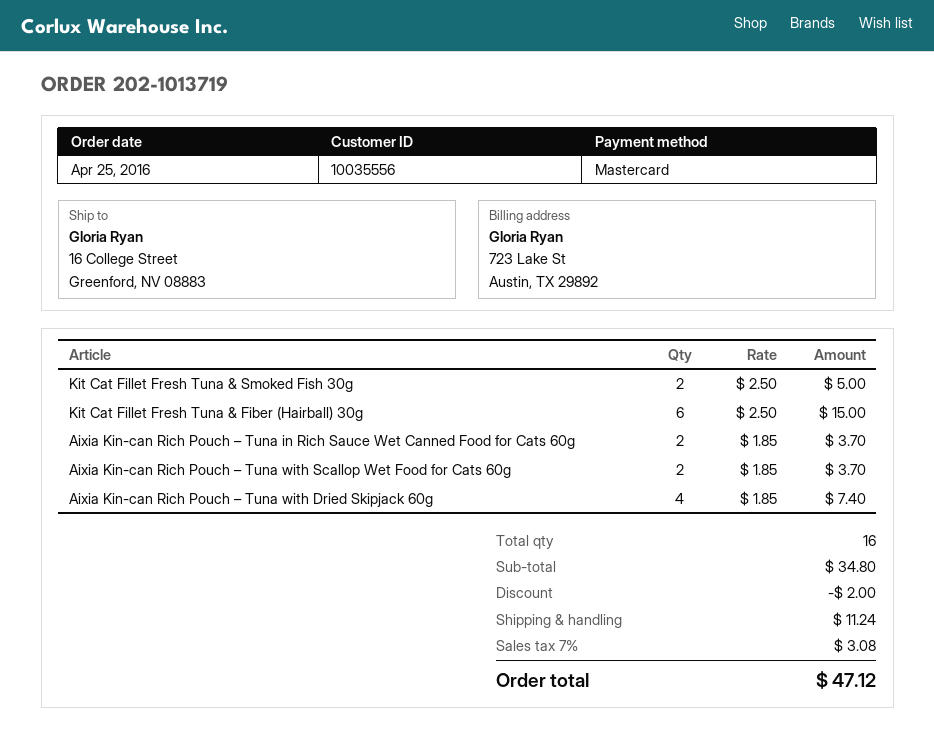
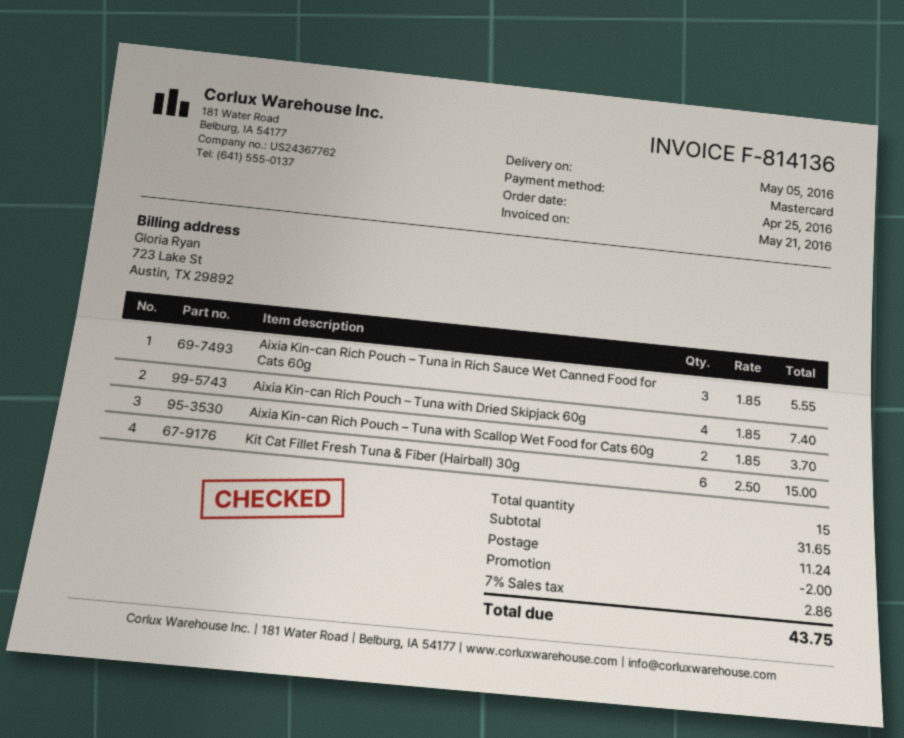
Kit Cat Fillet Fresh Tuna & Smoked Fish 30g: 2 x 2.50 = 5.00 -> none
Aixia Kin-can Rich Pouch – Tuna in Rich Sauce Wet Canned Food for Cats 60g: 2 x 1.85 = 3.70 -> 3 x 1.85 = 5.55
total quantity: 16 -> 15
subtotal: 34.80 -> 31.65
tax: 7% = 3.08 -> 7% = 2.86
total: 47.12 -> 43.75

